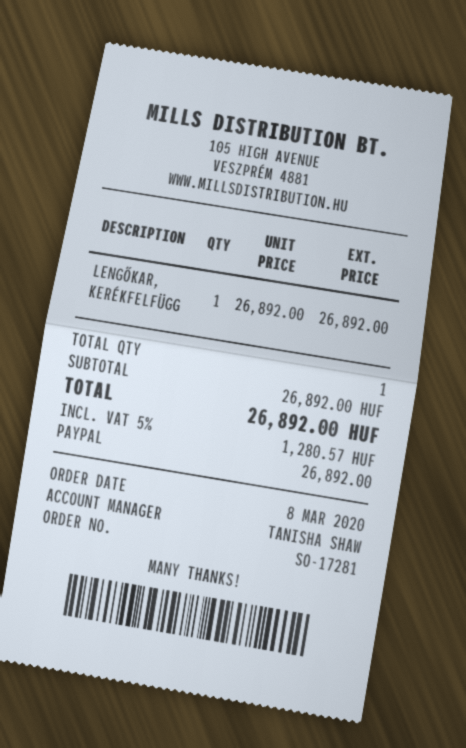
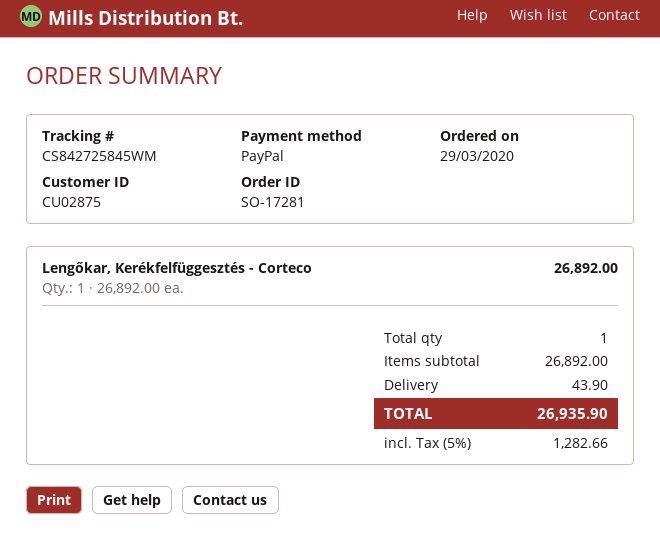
order date: 2020-03-08 -> 2020-03-29
shipping: none -> 43.90
tax: 5% = 1280.57 -> 5% = 1282.66
total: 26892.00 -> 26935.90

